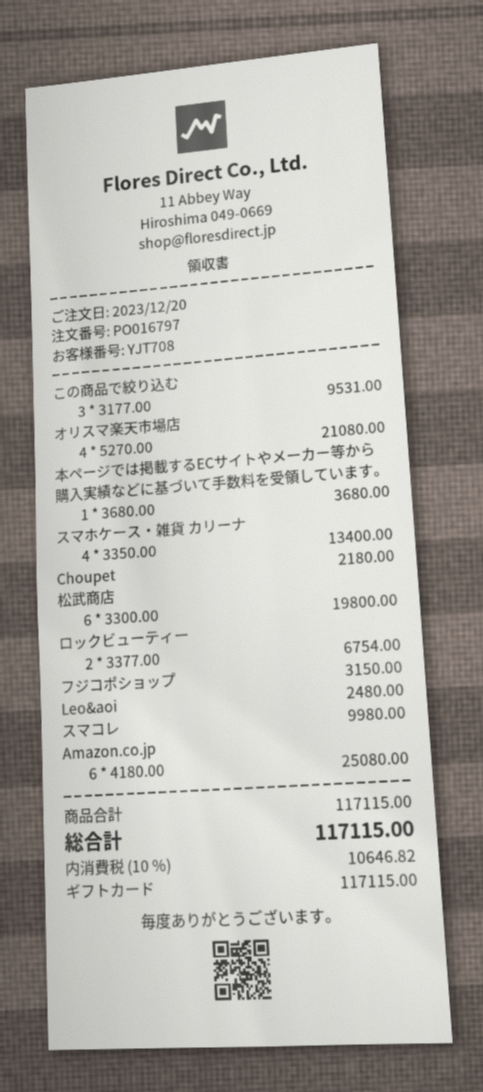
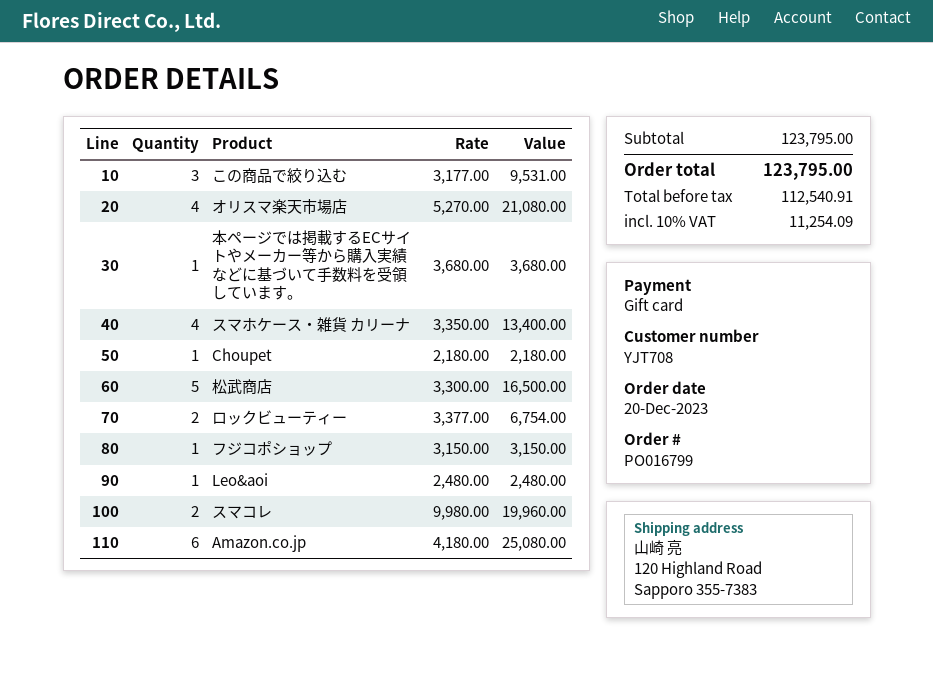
order number: PO016797 -> PO016799
松武商店: 6 x 3300.00 = 19800.00 -> 5 x 3300.00 = 16500.00
スマコレ: 1 x 9980.00 = 9980.00 -> 2 x 9980.00 = 19960.00
subtotal: 117115.00 -> 123795.00
tax: 10% = 10646.82 -> 10% = 11254.09
total: 117115.00 -> 123795.00

